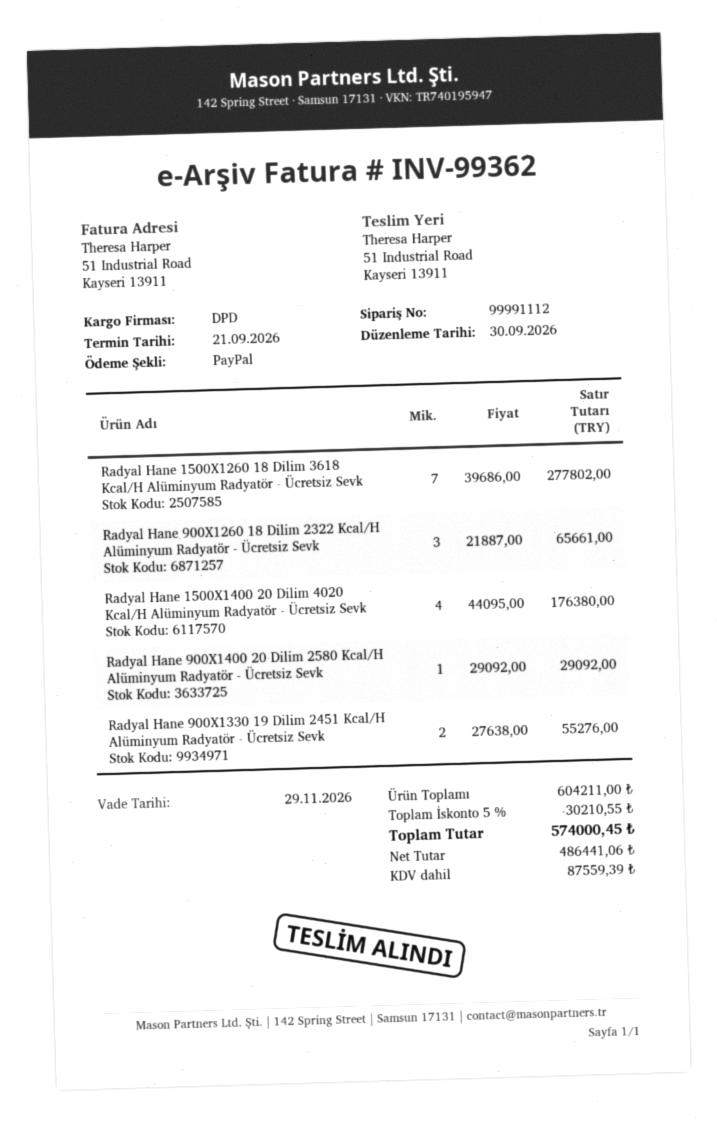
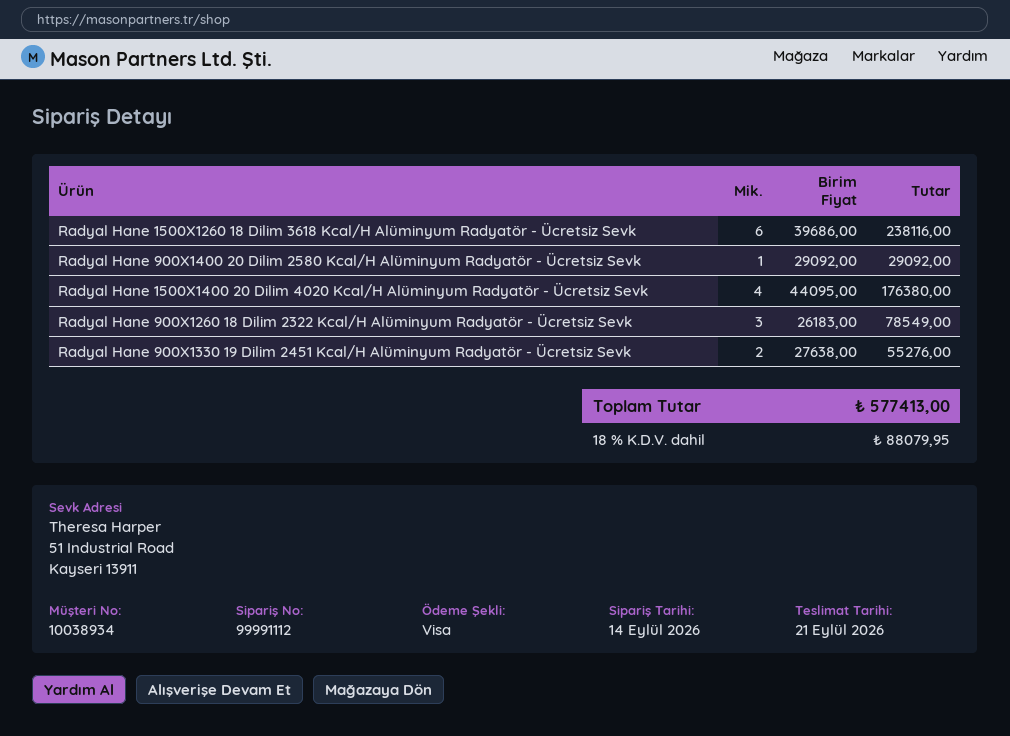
payment method: PayPal -> Visa
Radyal Hane 1500X1260 18 Dilim 3618 Kcal/H Alüminyum Radyatör - Ücretsiz Sevk: 7 x 39686.00 = 277802.00 -> 6 x 39686.00 = 238116.00
Radyal Hane 900X1260 18 Dilim 2322 Kcal/H Alüminyum Radyatör - Ücretsiz Sevk: 3 x 21887.00 = 65661.00 -> 3 x 26183.00 = 78549.00
discount: 5% = 30210.55 -> none
tax: 87559.39 -> 88079.95
total: 574000.45 -> 577413.00

